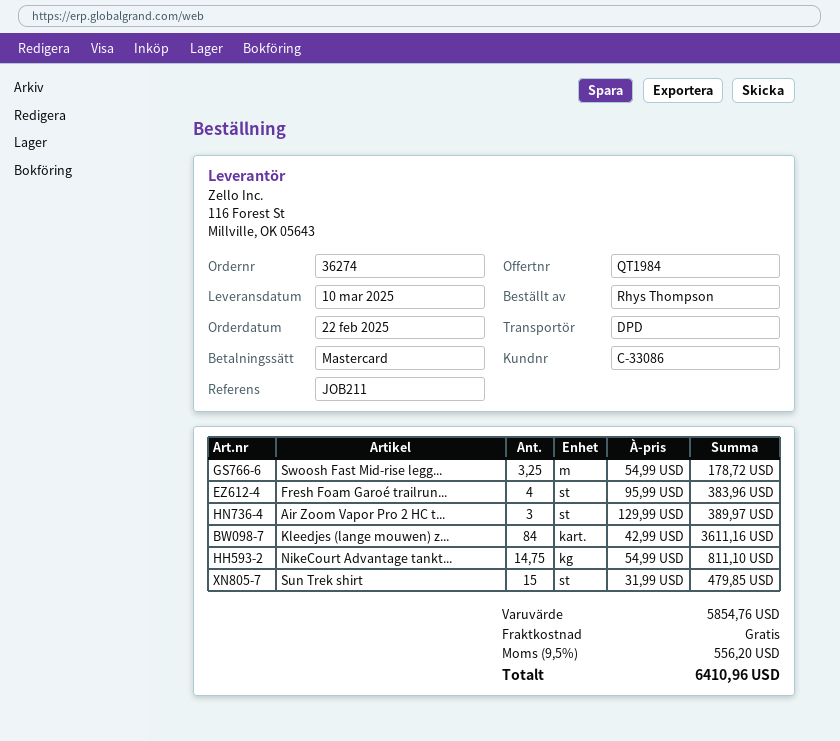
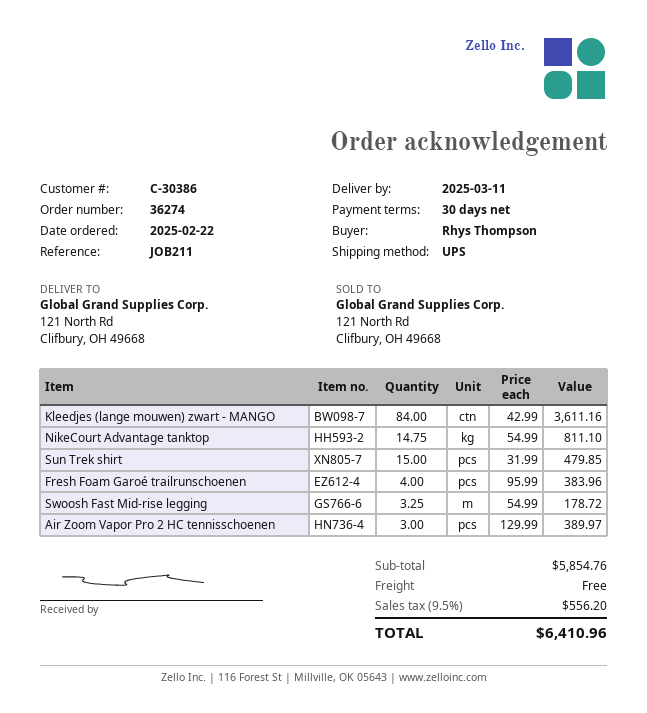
delivery date: 2025-03-10 -> 2025-03-11
customer number: C-33086 -> C-30386
shipping method: DPD -> UPS

